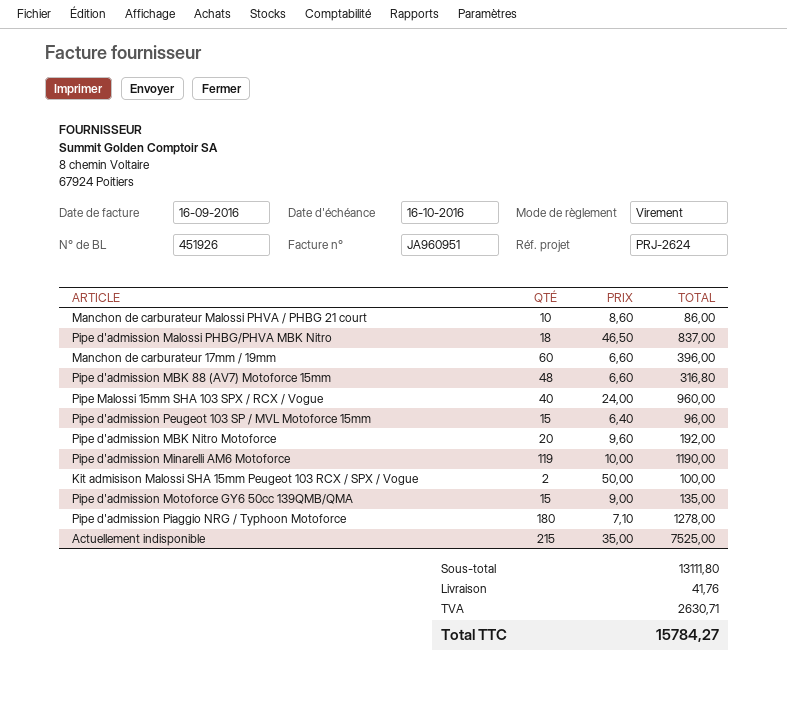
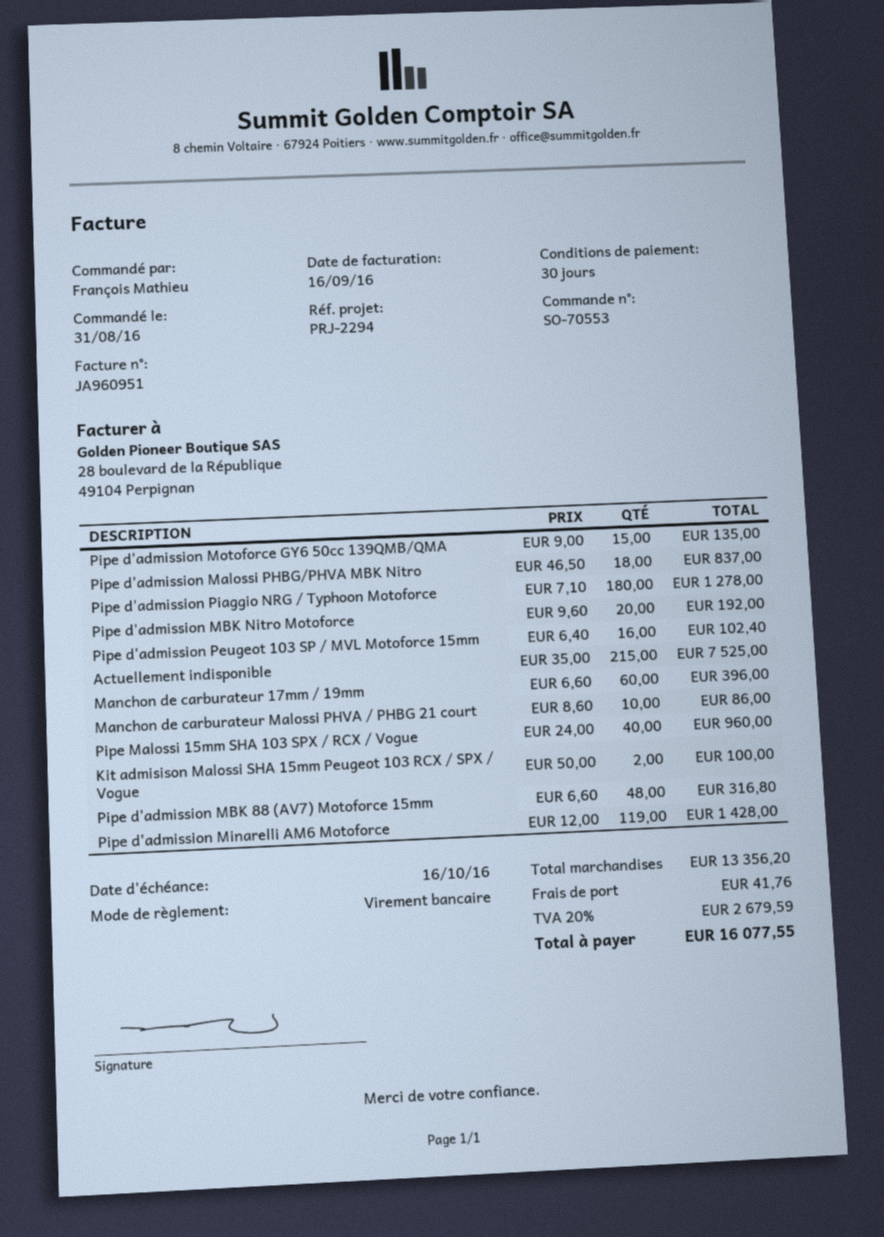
reference: PRJ-2624 -> PRJ-2294
Pipe d'admission Peugeot 103 SP / MVL Motoforce 15mm: 15 x 6.40 = 96.00 -> 16 x 6.40 = 102.40
Pipe d'admission Minarelli AM6 Motoforce: 119 x 10.00 = 1190.00 -> 119 x 12.00 = 1428.00
subtotal: 13111.80 -> 13356.20
tax: 2630.71 -> 2679.59
total: 15784.27 -> 16077.55

